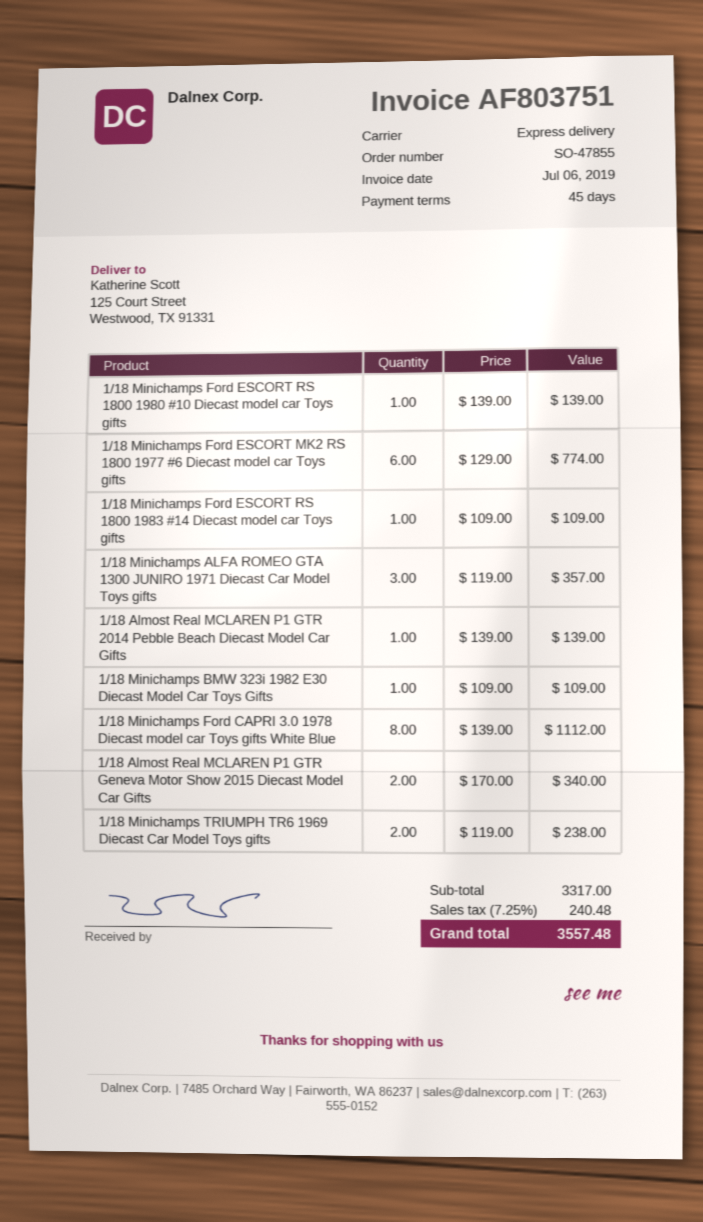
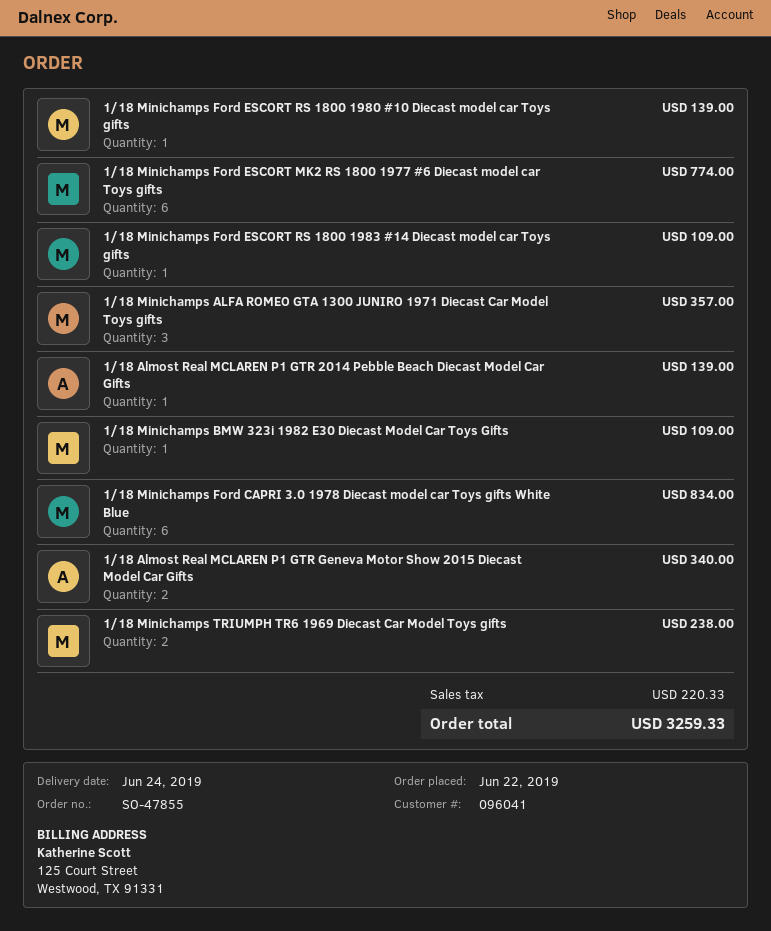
1/18 Minichamps Ford CAPRI 3.0 1978 Diecast model car Toys gifts White Blue: 8 for 1112.00 -> 6 for 834.00
tax: 240.48 -> 220.33
total: 3557.48 -> 3259.33

